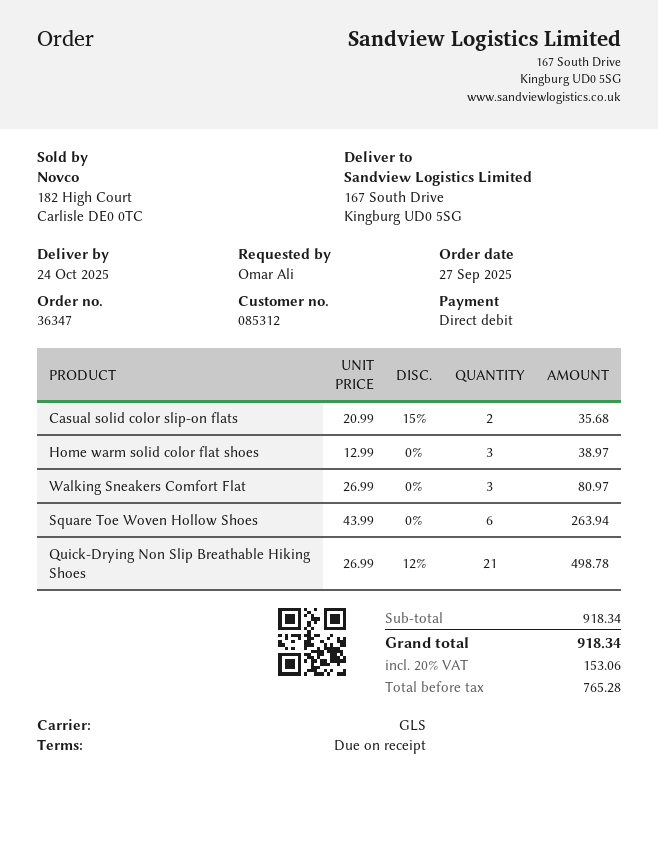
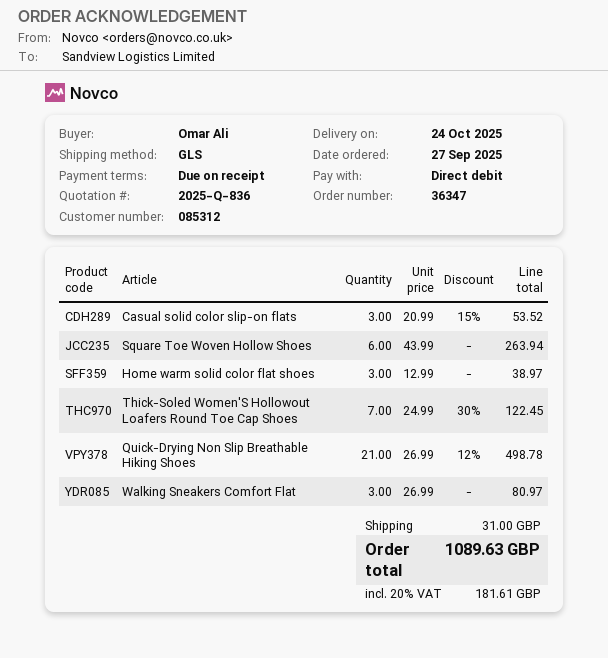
Casual solid color slip-on flats: 2 x 20.99 - 15% = 35.68 -> 3 x 20.99 - 15% = 53.52
Thick-Soled Women'S Hollowout Loafers Round Toe Cap Shoes: none -> 7 x 24.99 - 30% = 122.45
shipping: none -> 31.00
tax: 20% = 153.06 -> 20% = 181.61
total: 918.34 -> 1089.63

